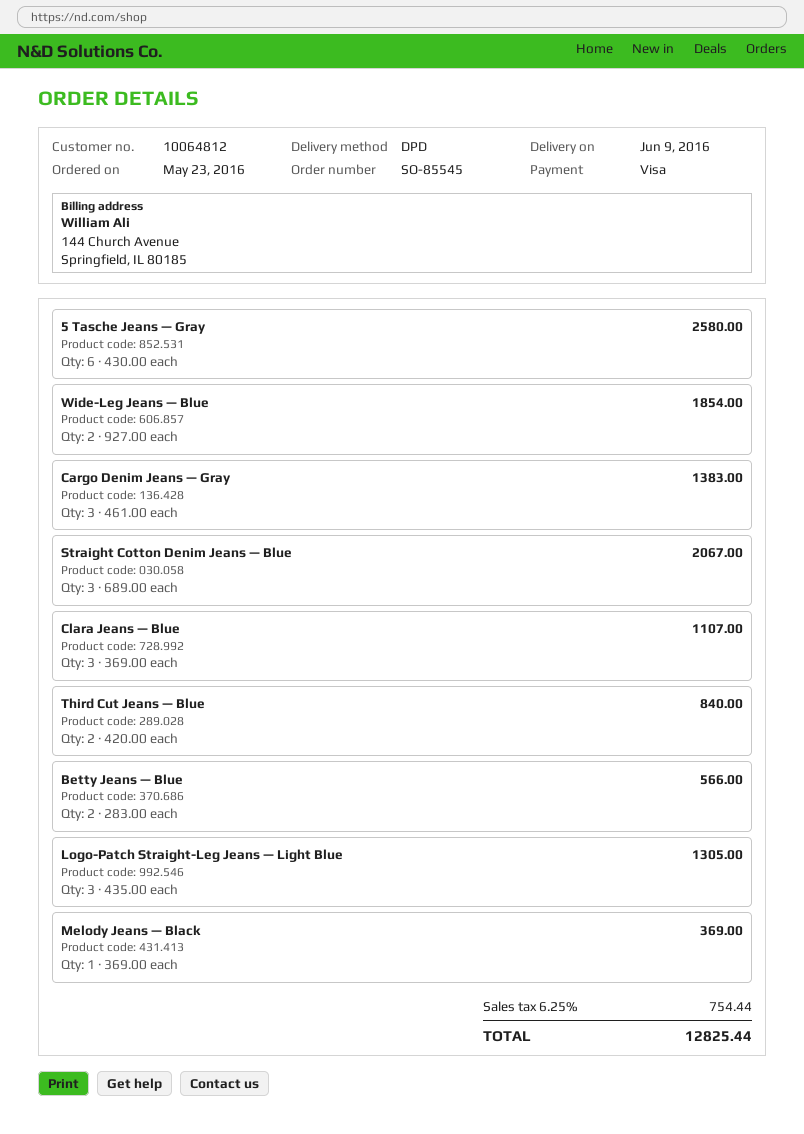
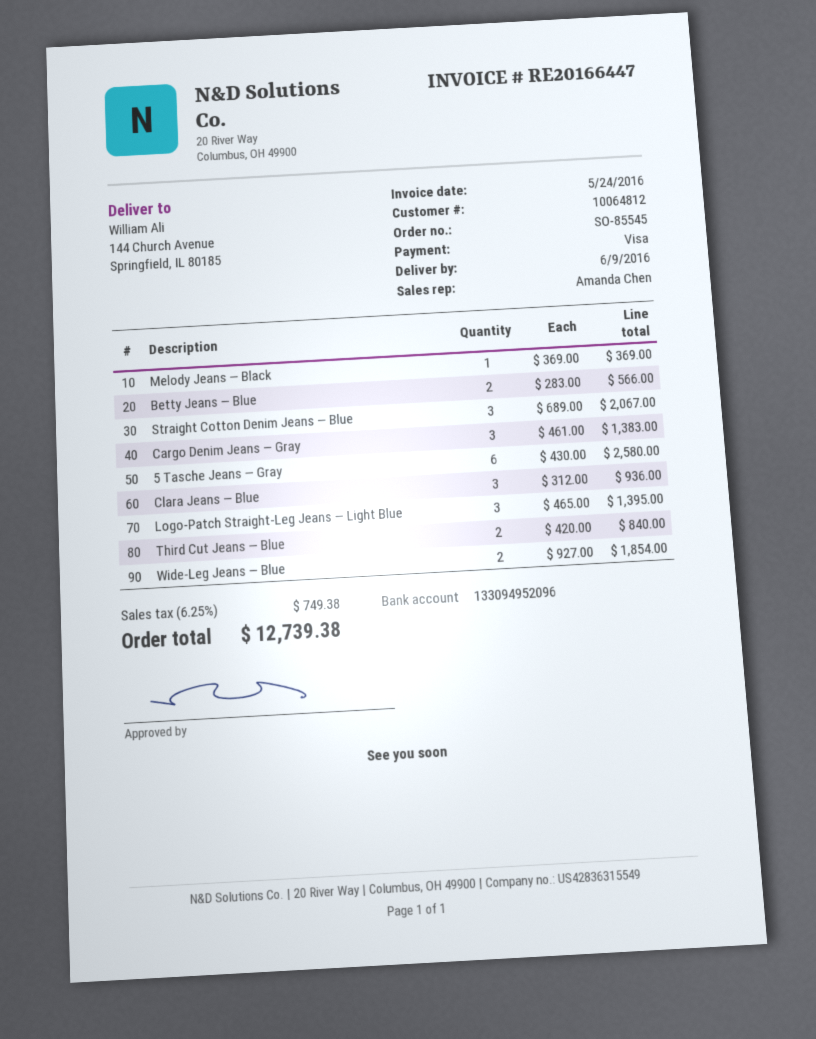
Clara Jeans — Blue: 3 x 369.00 = 1107.00 -> 3 x 312.00 = 936.00
Logo-Patch Straight-Leg Jeans — Light Blue: 3 x 435.00 = 1305.00 -> 3 x 465.00 = 1395.00
tax: 6.25% = 754.44 -> 6.25% = 749.38
total: 12825.44 -> 12739.38

